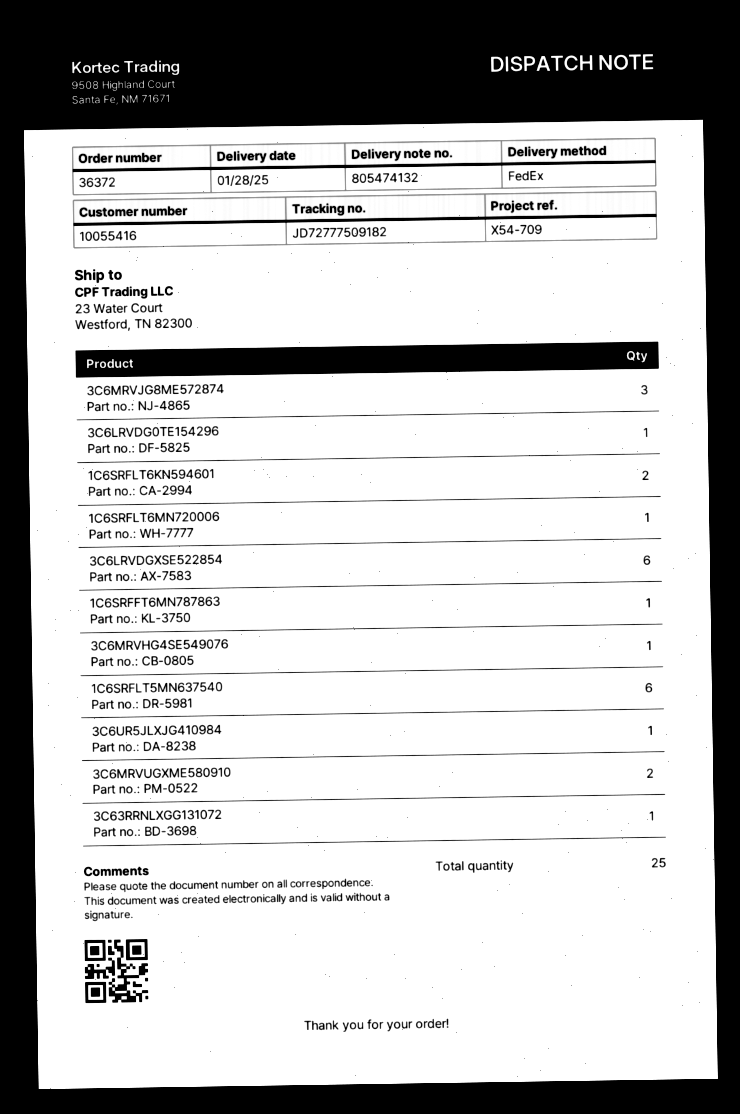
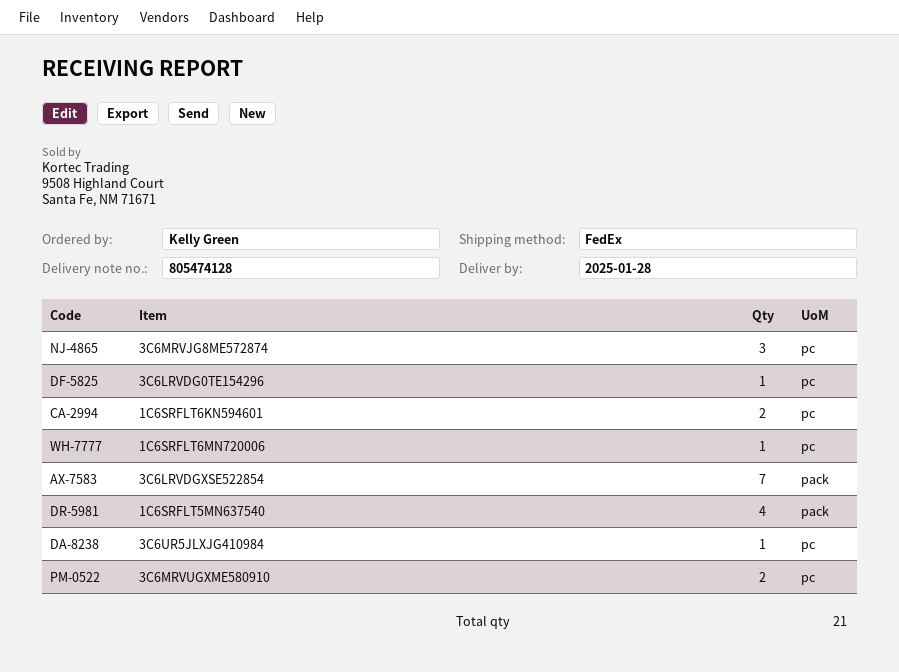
delivery note number: 805474132 -> 805474128
3C6LRVDGXSE522854: 6 -> 7
1C6SRFFT6MN787863: 1 -> none
3C6MRVHG4SE549076: 1 -> none
1C6SRFLT5MN637540: 6 -> 4
3C63RRNLXGG131072: 1 -> none
total quantity: 25 -> 21

